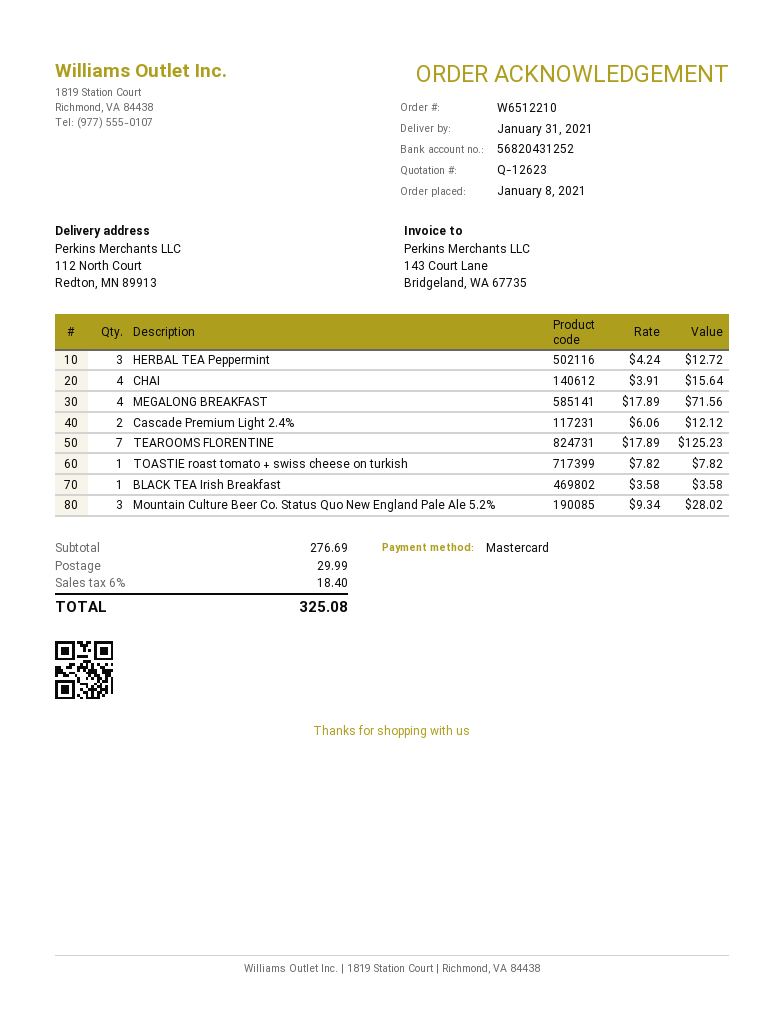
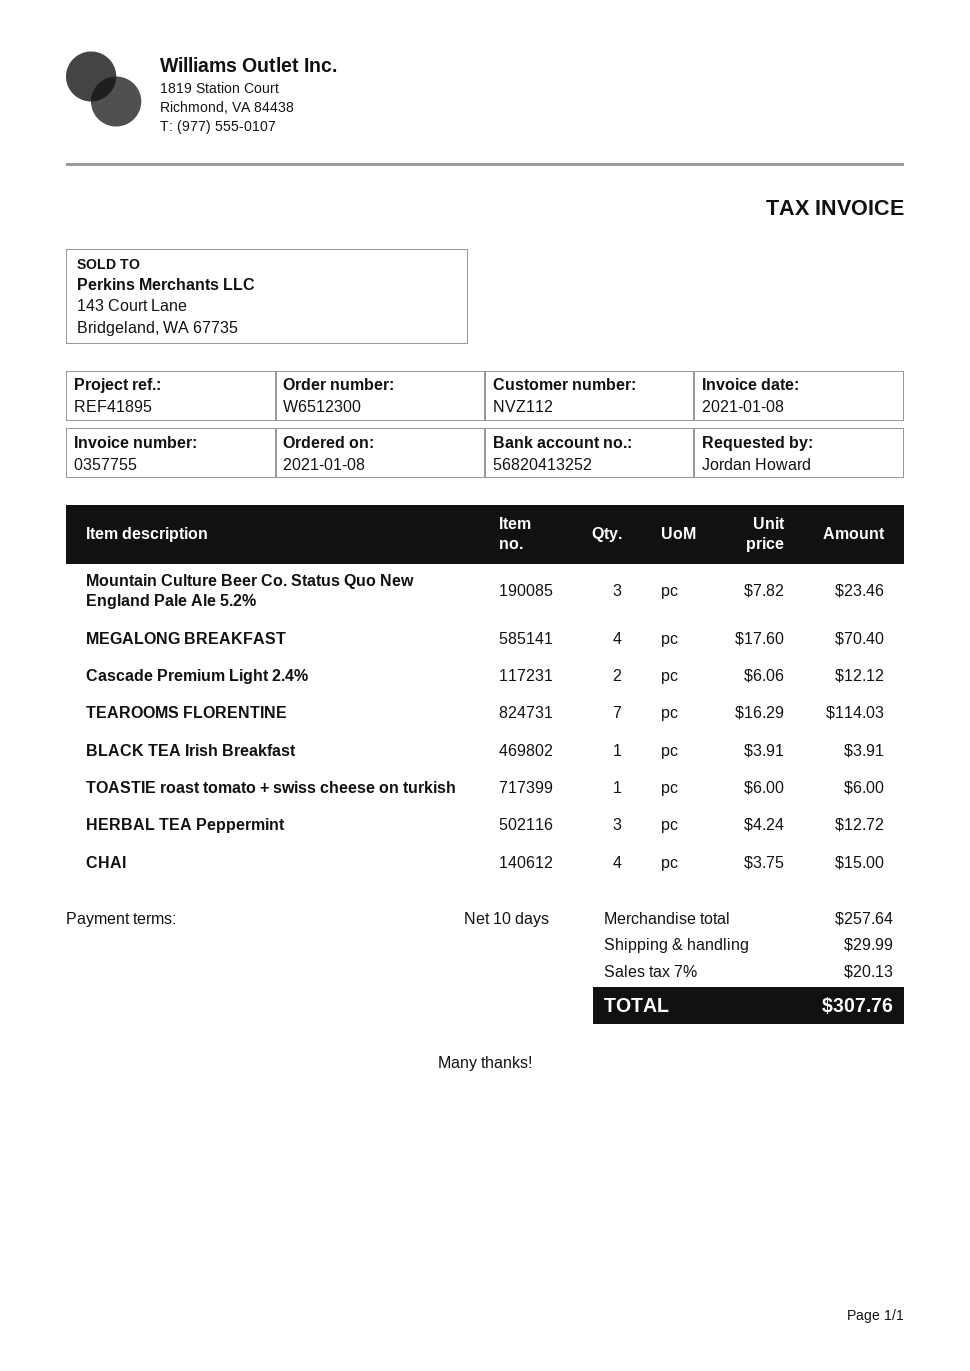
order number: W6512210 -> W6512300
bank account: 56820431252 -> 56820413252
CHAI: 4 x 3.91 = 15.64 -> 4 x 3.75 = 15.00
MEGALONG BREAKFAST: 4 x 17.89 = 71.56 -> 4 x 17.60 = 70.40
TEAROOMS FLORENTINE: 7 x 17.89 = 125.23 -> 7 x 16.29 = 114.03
TOASTIE roast tomato + swiss cheese on turkish: 1 x 7.82 = 7.82 -> 1 x 6.00 = 6.00
BLACK TEA Irish Breakfast: 1 x 3.58 = 3.58 -> 1 x 3.91 = 3.91
Mountain Culture Beer Co. Status Quo New England Pale Ale 5.2%: 3 x 9.34 = 28.02 -> 3 x 7.82 = 23.46
subtotal: 276.69 -> 257.64
tax: 6% = 18.40 -> 7% = 20.13
total: 325.08 -> 307.76

